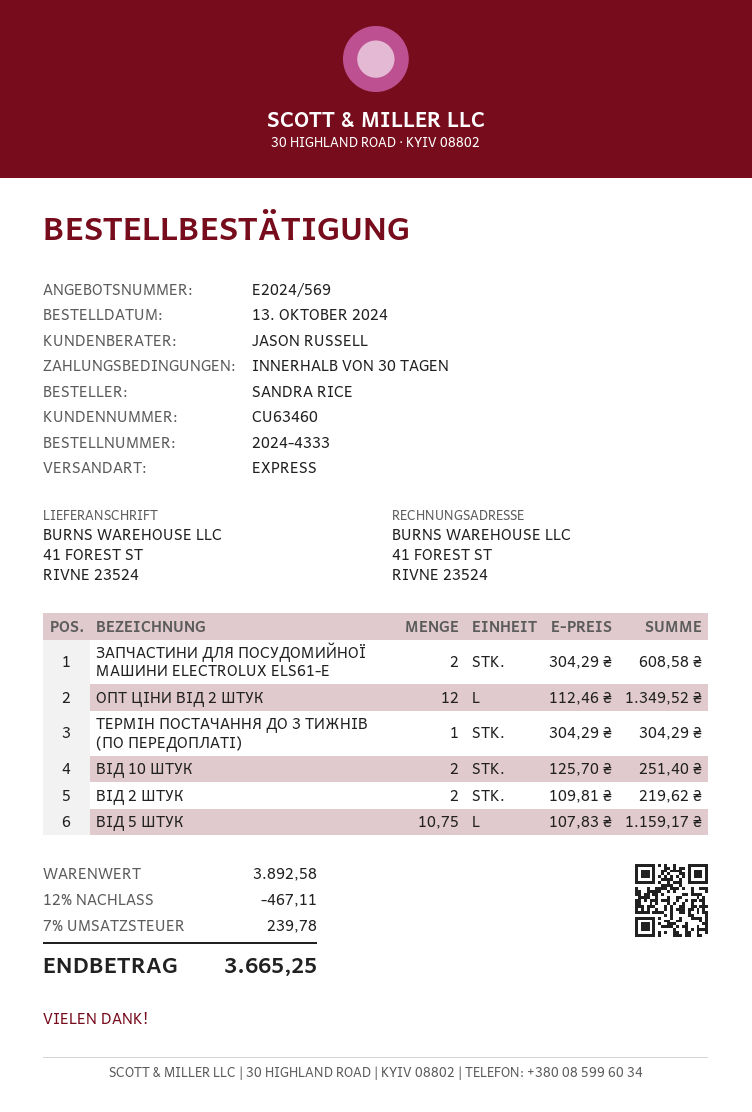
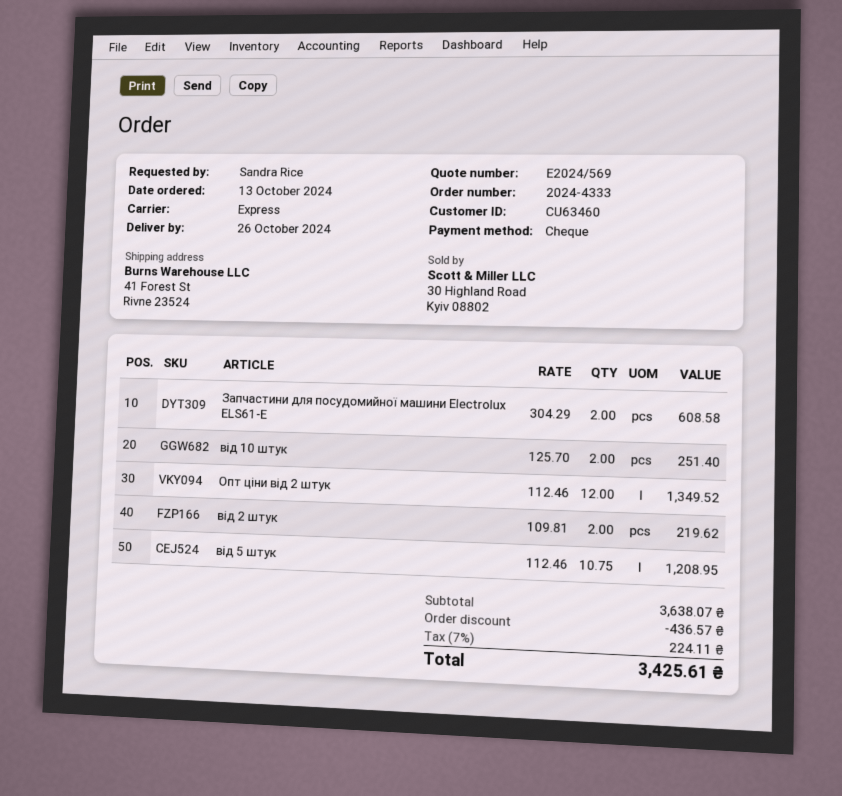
ТЕРМІН ПОСТАЧАННЯ ДО 3 ТИЖНІВ (ПО ПЕРЕДОПЛАТІ): 1 x 304.29 = 304.29 -> none
ВІД 5 ШТУК: 10.75 x 107.83 = 1159.17 -> 10.75 x 112.46 = 1208.95
subtotal: 3892.58 -> 3638.07
discount: 467.11 -> 436.57
tax: 7% = 239.78 -> 7% = 224.11
total: 3665.25 -> 3425.61

